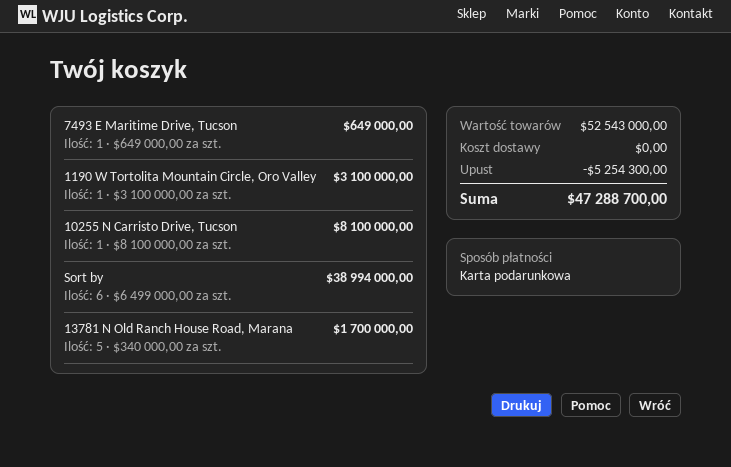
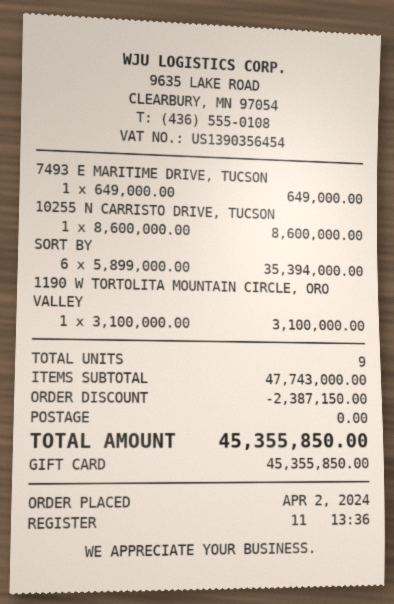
10255 N Carristo Drive, Tucson: 1 x 8100000.00 = 8100000.00 -> 1 x 8600000.00 = 8600000.00
Sort by: 6 x 6499000.00 = 38994000.00 -> 6 x 5899000.00 = 35394000.00
13781 N Old Ranch House Road, Marana: 5 x 340000.00 = 1700000.00 -> none
subtotal: 52543000.00 -> 47743000.00
discount: 5254300.00 -> 2387150.00
total: 47288700.00 -> 45355850.00

